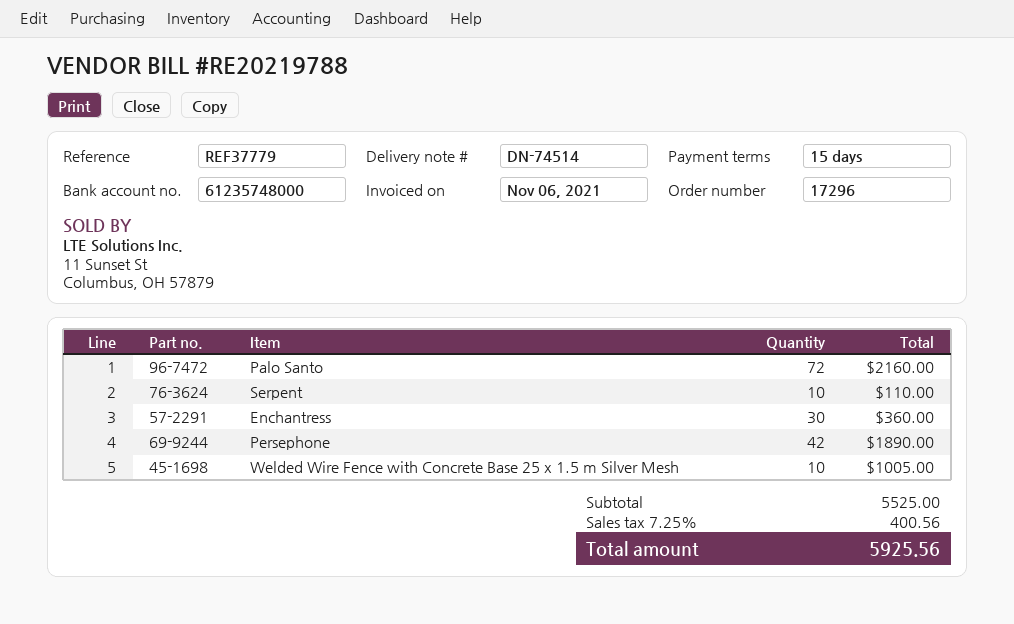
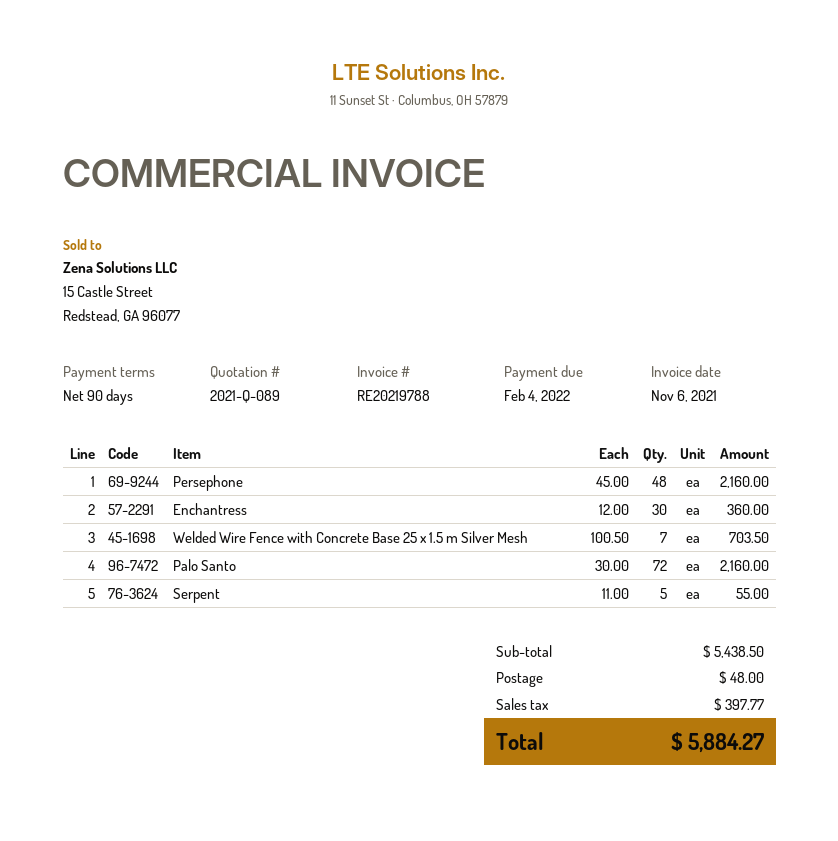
payment terms: 15 days -> 90 days
Serpent: 10 for 110.00 -> 5 for 55.00
Persephone: 42 for 1890.00 -> 48 for 2160.00
Welded Wire Fence with Concrete Base 25 x 1.5 m Silver Mesh: 10 for 1005.00 -> 7 for 703.50
subtotal: 5525.00 -> 5438.50
shipping: none -> 48.00
tax: 400.56 -> 397.77
total: 5925.56 -> 5884.27

